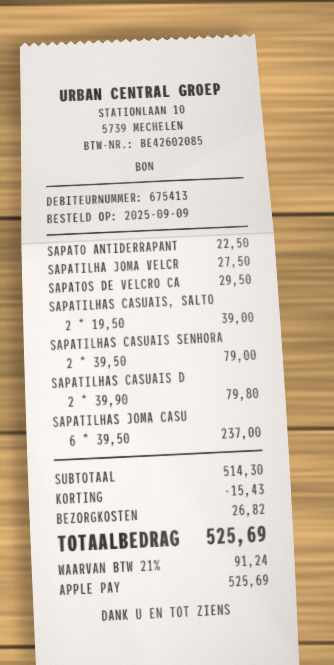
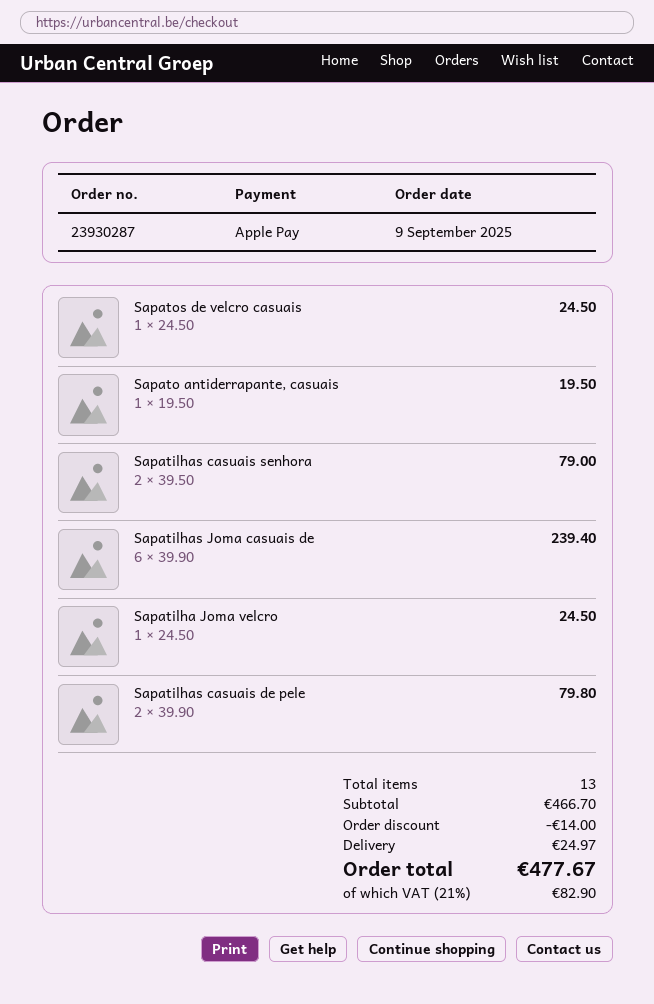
SAPATO ANTIDERRAPANT: 1 x 22.50 = 22.50 -> 1 x 19.50 = 19.50
SAPATILHA JOMA VELCR: 1 x 27.50 = 27.50 -> 1 x 24.50 = 24.50
SAPATOS DE VELCRO CA: 1 x 29.50 = 29.50 -> 1 x 24.50 = 24.50
SAPATILHAS CASUAIS, SALTO: 2 x 19.50 = 39.00 -> none
SAPATILHAS JOMA CASU: 6 x 39.50 = 237.00 -> 6 x 39.90 = 239.40
subtotal: 514.30 -> 466.70
discount: 15.43 -> 14.00
shipping: 26.82 -> 24.97
tax: 21% = 91.24 -> 21% = 82.90
total: 525.69 -> 477.67

